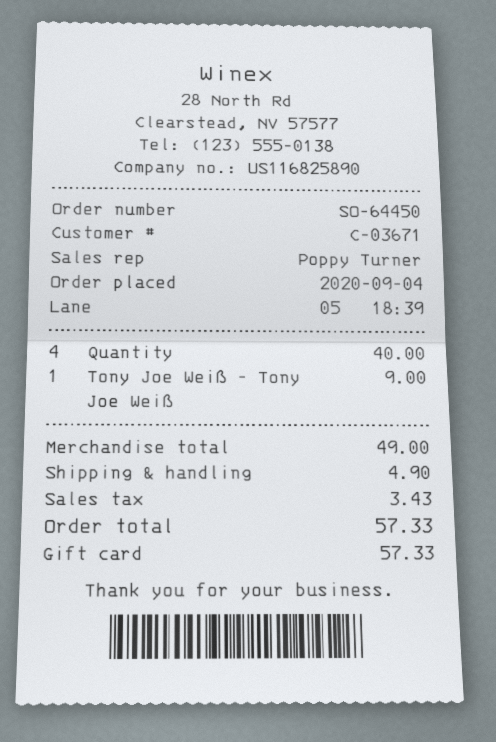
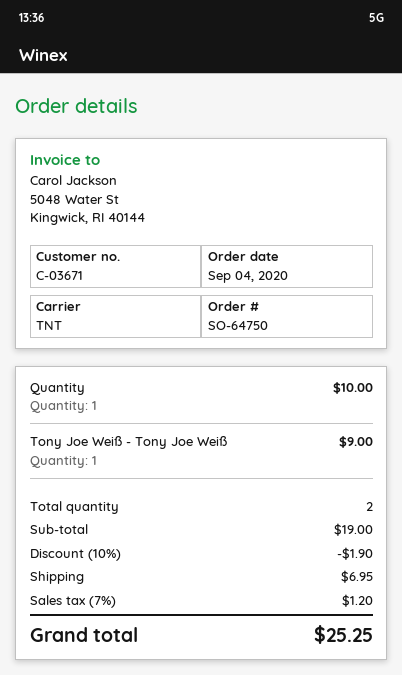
order number: SO-64450 -> SO-64750
Quantity: 4 for 40.00 -> 1 for 10.00
subtotal: 49.00 -> 19.00
discount: none -> 10% = 1.90
shipping: 4.90 -> 6.95
tax: 3.43 -> 1.20
total: 57.33 -> 25.25

